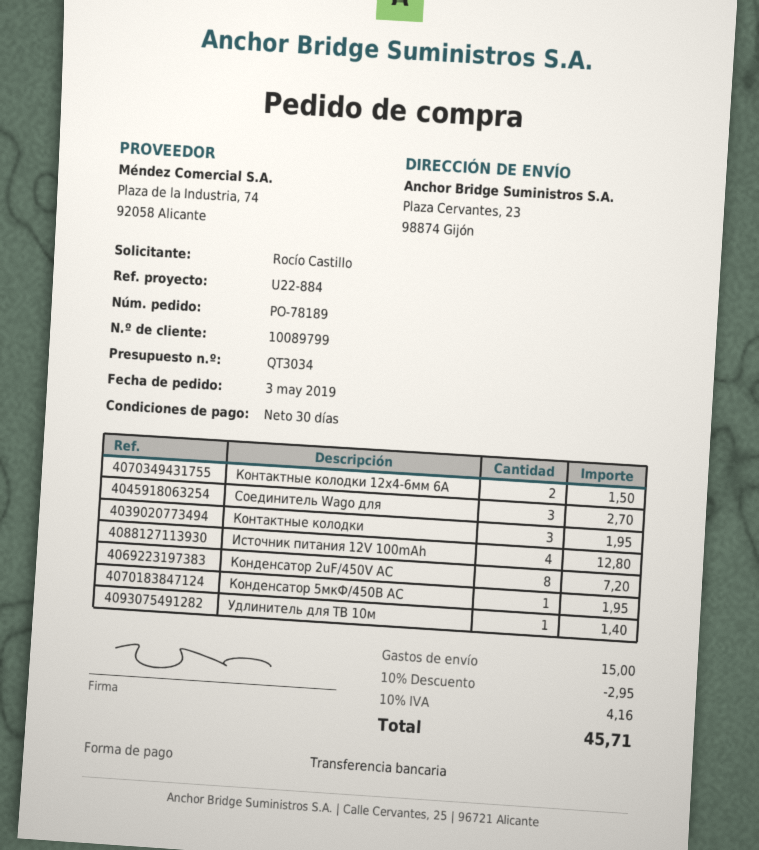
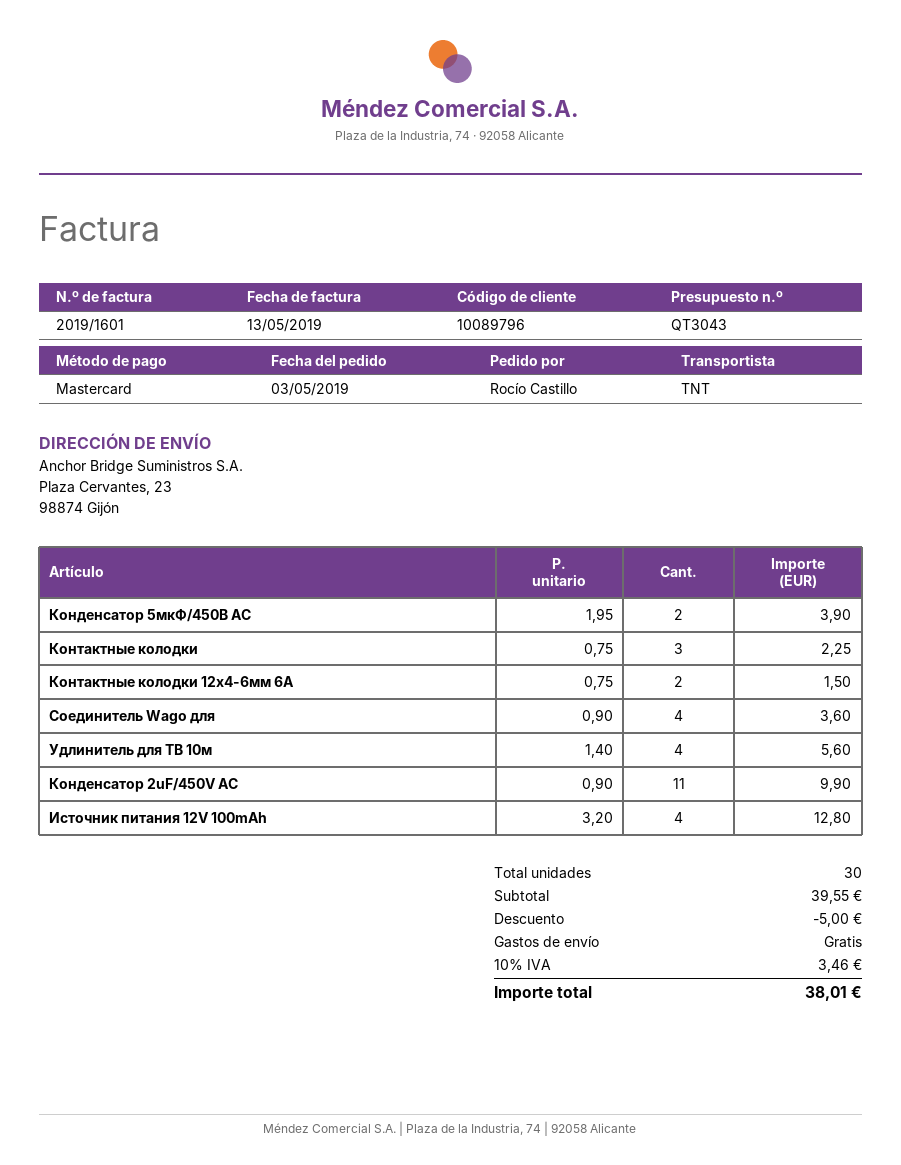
quote number: QT3034 -> QT3043
customer number: 10089799 -> 10089796
payment method: bank transfer -> Mastercard
Соединитель Wago для: 3 for 2.70 -> 4 for 3.60
Контактные колодки: 3 for 1.95 -> 3 for 2.25
Конденсатор 2uF/450V AC: 8 for 7.20 -> 11 for 9.90
Конденсатор 5мкФ/450В AC: 1 for 1.95 -> 2 for 3.90
Удлинитель для ТВ 10м: 1 for 1.40 -> 4 for 5.60
discount: 2.95 -> 5.00
shipping: 15.00 -> 0.00
tax: 10% = 4.16 -> 10% = 3.46
total: 45.71 -> 38.01

